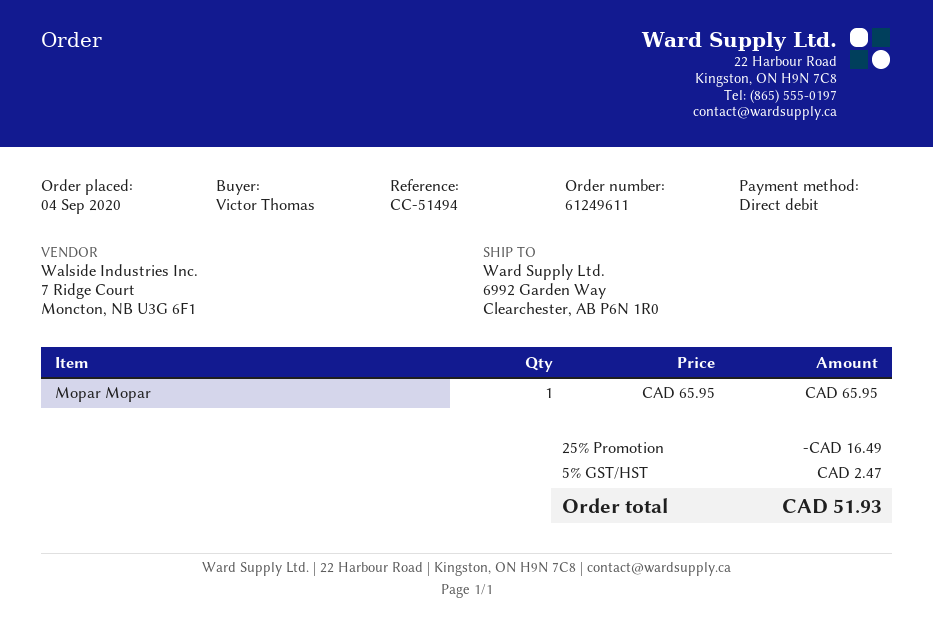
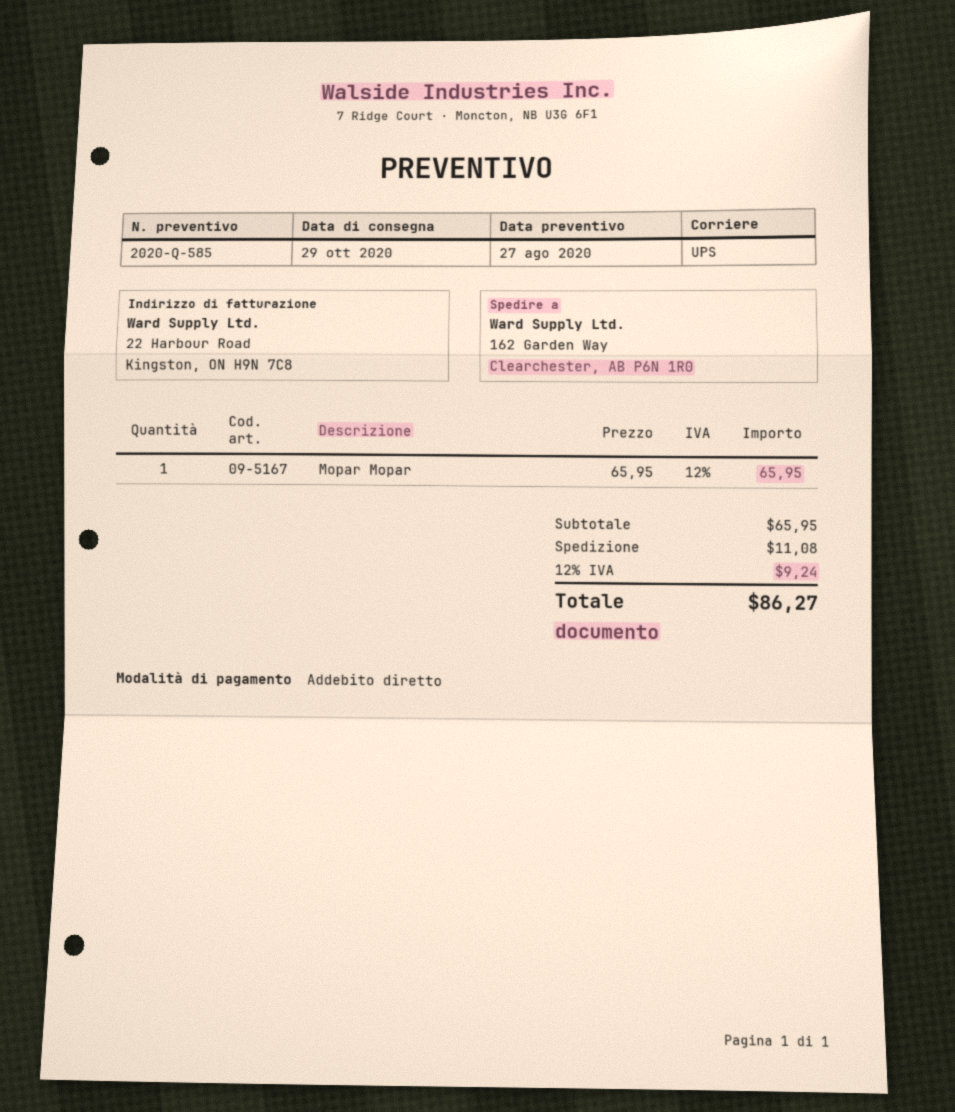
ship to: 6992 Garden Way, Clearchester, AB P6N 1R0 -> 162 Garden Way, Clearchester, AB P6N 1R0
discount: 25% = 16.49 -> none
shipping: none -> 11.08
tax: 5% = 2.47 -> 12% = 9.24
total: 51.93 -> 86.27

